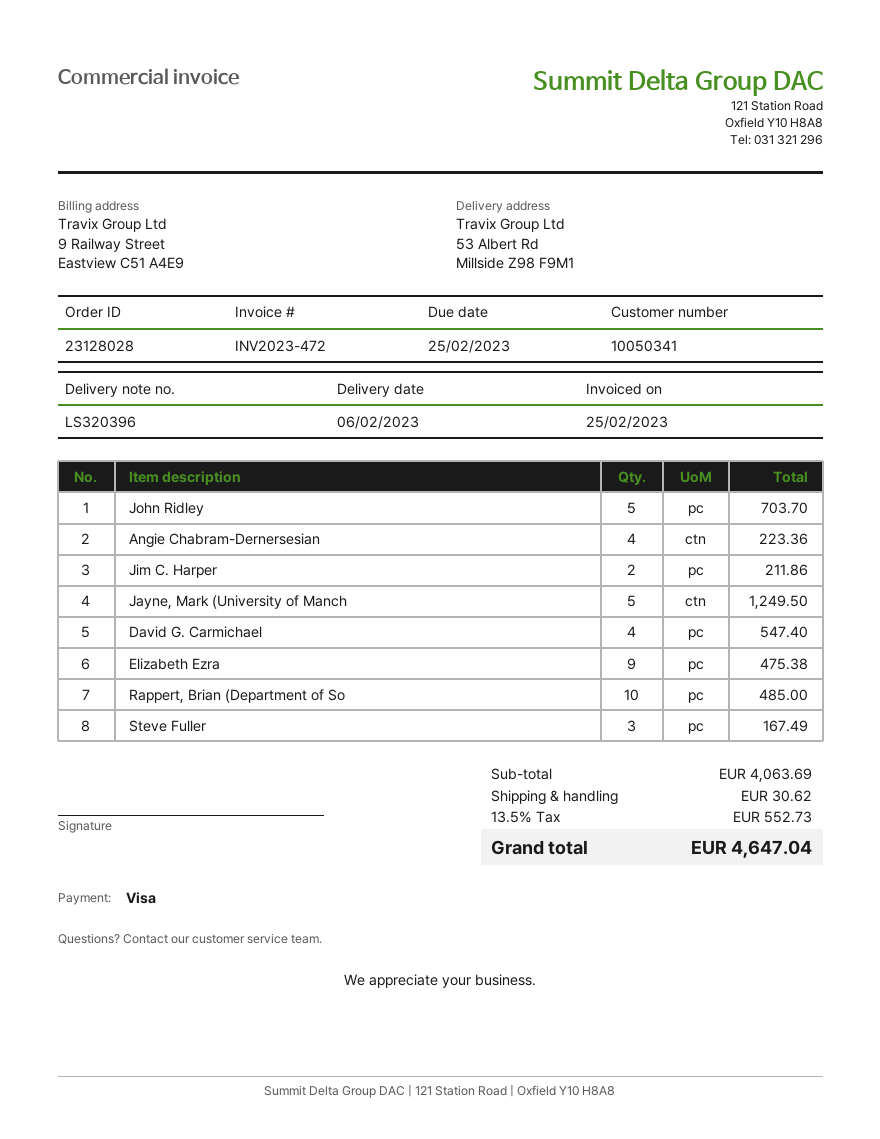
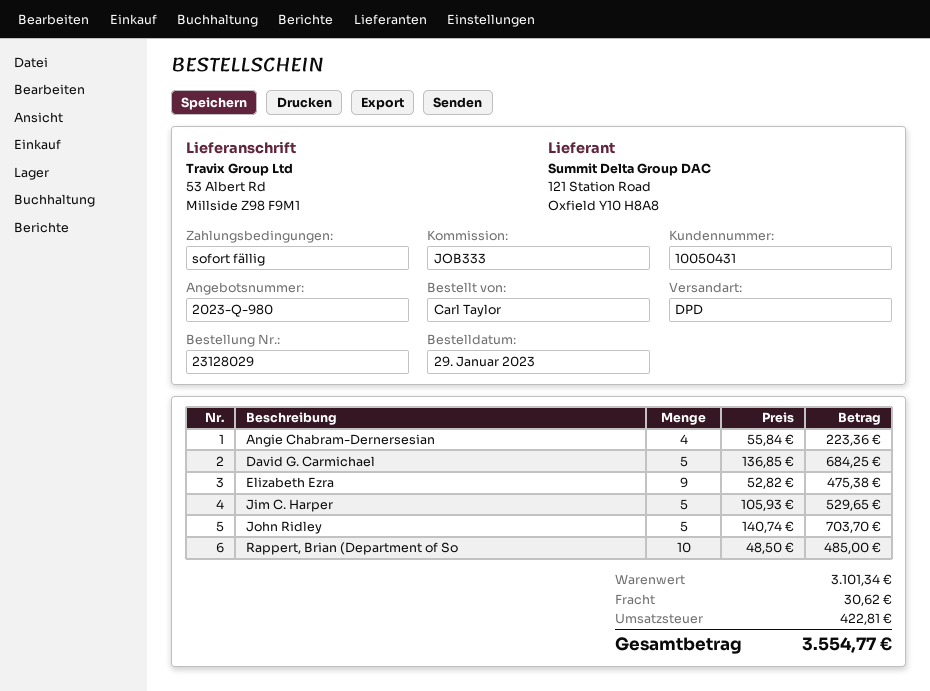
order number: 23128028 -> 23128029
customer number: 10050341 -> 10050431
Jim C. Harper: 2 for 211.86 -> 5 for 529.65
Jayne, Mark (University of Manch: 5 for 1249.50 -> none
David G. Carmichael: 4 for 547.40 -> 5 for 684.25
Steve Fuller: 3 for 167.49 -> none
subtotal: 4063.69 -> 3101.34
tax: 552.73 -> 422.81
total: 4647.04 -> 3554.77

